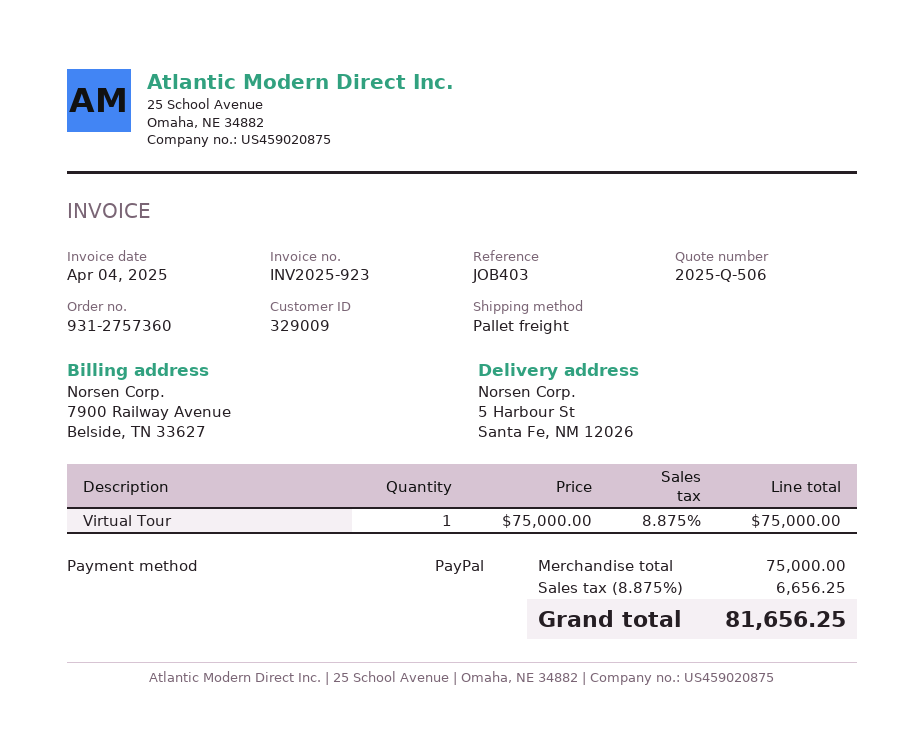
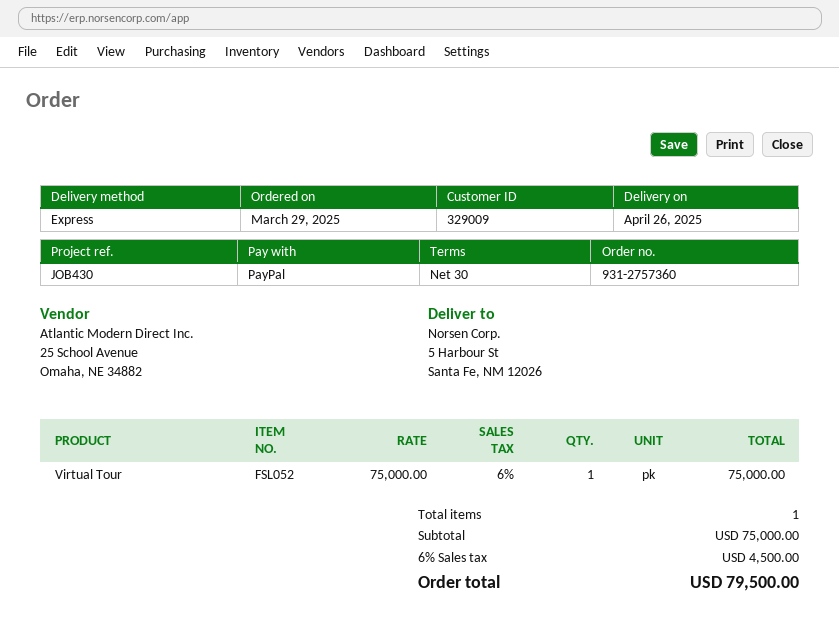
reference: JOB403 -> JOB430
shipping method: pallet freight -> express
tax: 8.875% = 6656.25 -> 6% = 4500.00
total: 81656.25 -> 79500.00

